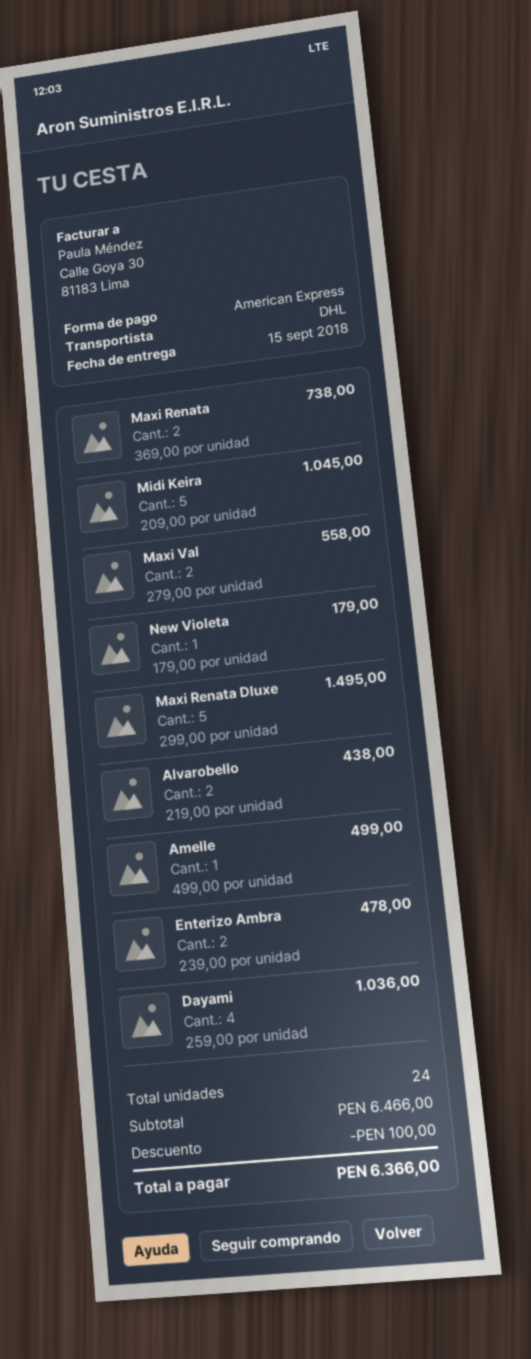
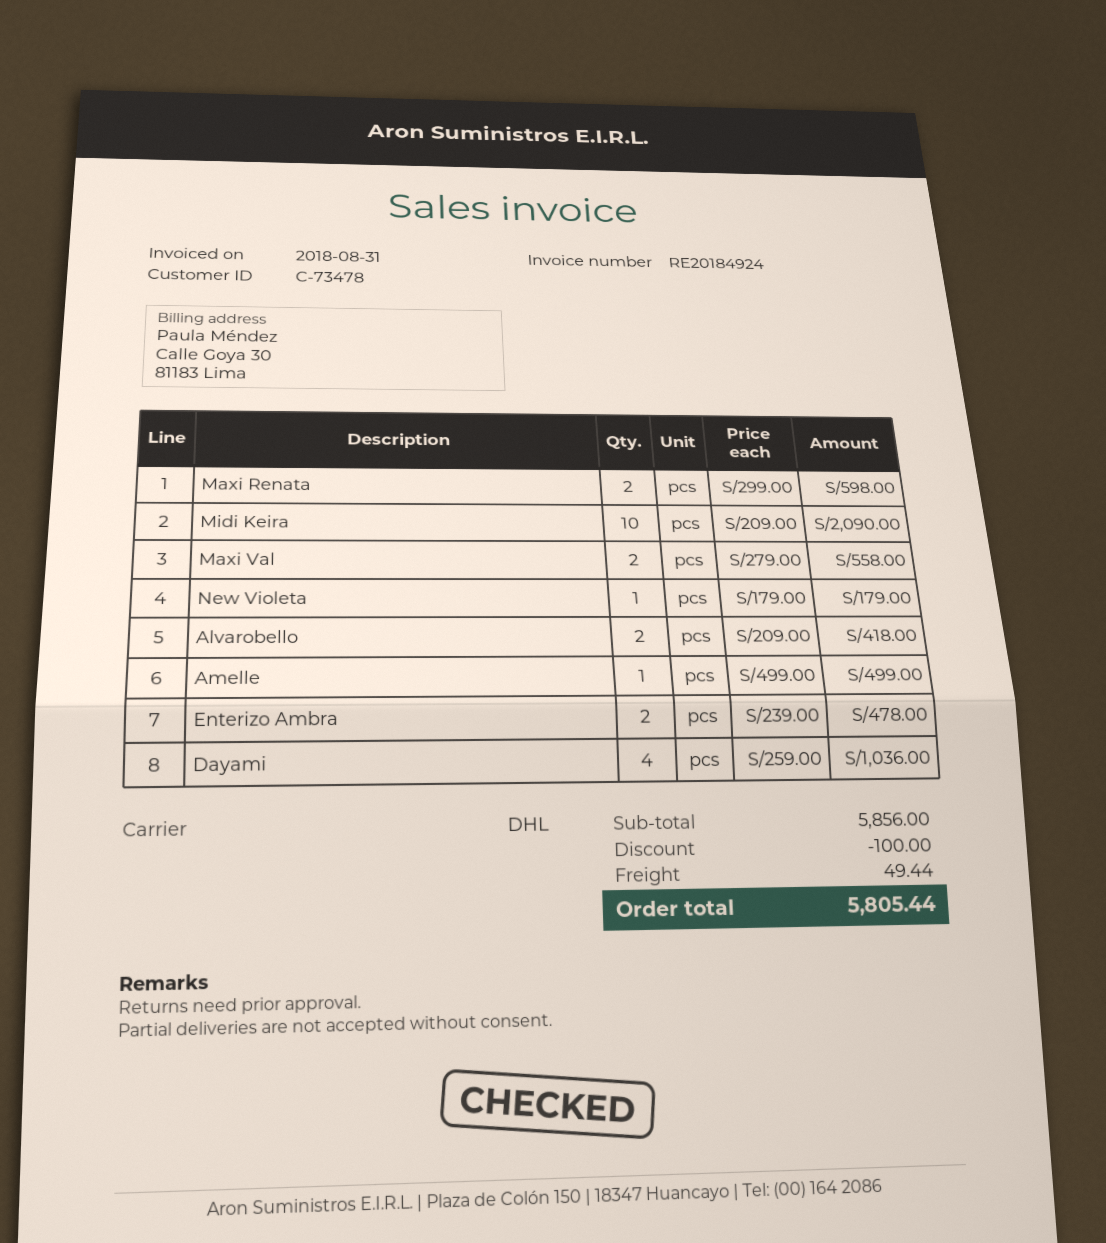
Maxi Renata: 2 x 369.00 = 738.00 -> 2 x 299.00 = 598.00
Midi Keira: 5 x 209.00 = 1045.00 -> 10 x 209.00 = 2090.00
Maxi Renata Dluxe: 5 x 299.00 = 1495.00 -> none
Alvarobello: 2 x 219.00 = 438.00 -> 2 x 209.00 = 418.00
subtotal: 6466.00 -> 5856.00
shipping: none -> 49.44
total: 6366.00 -> 5805.44

